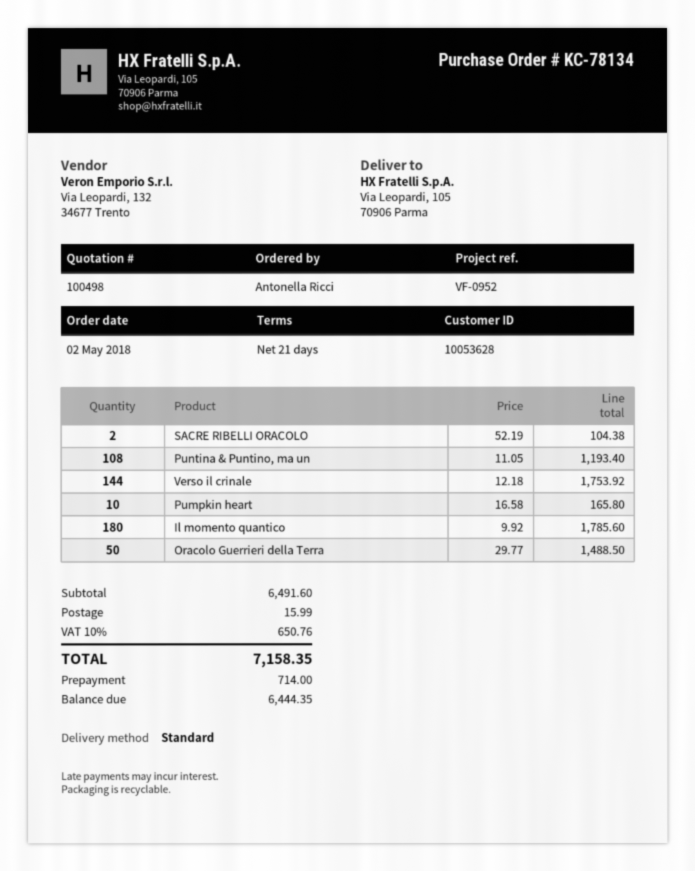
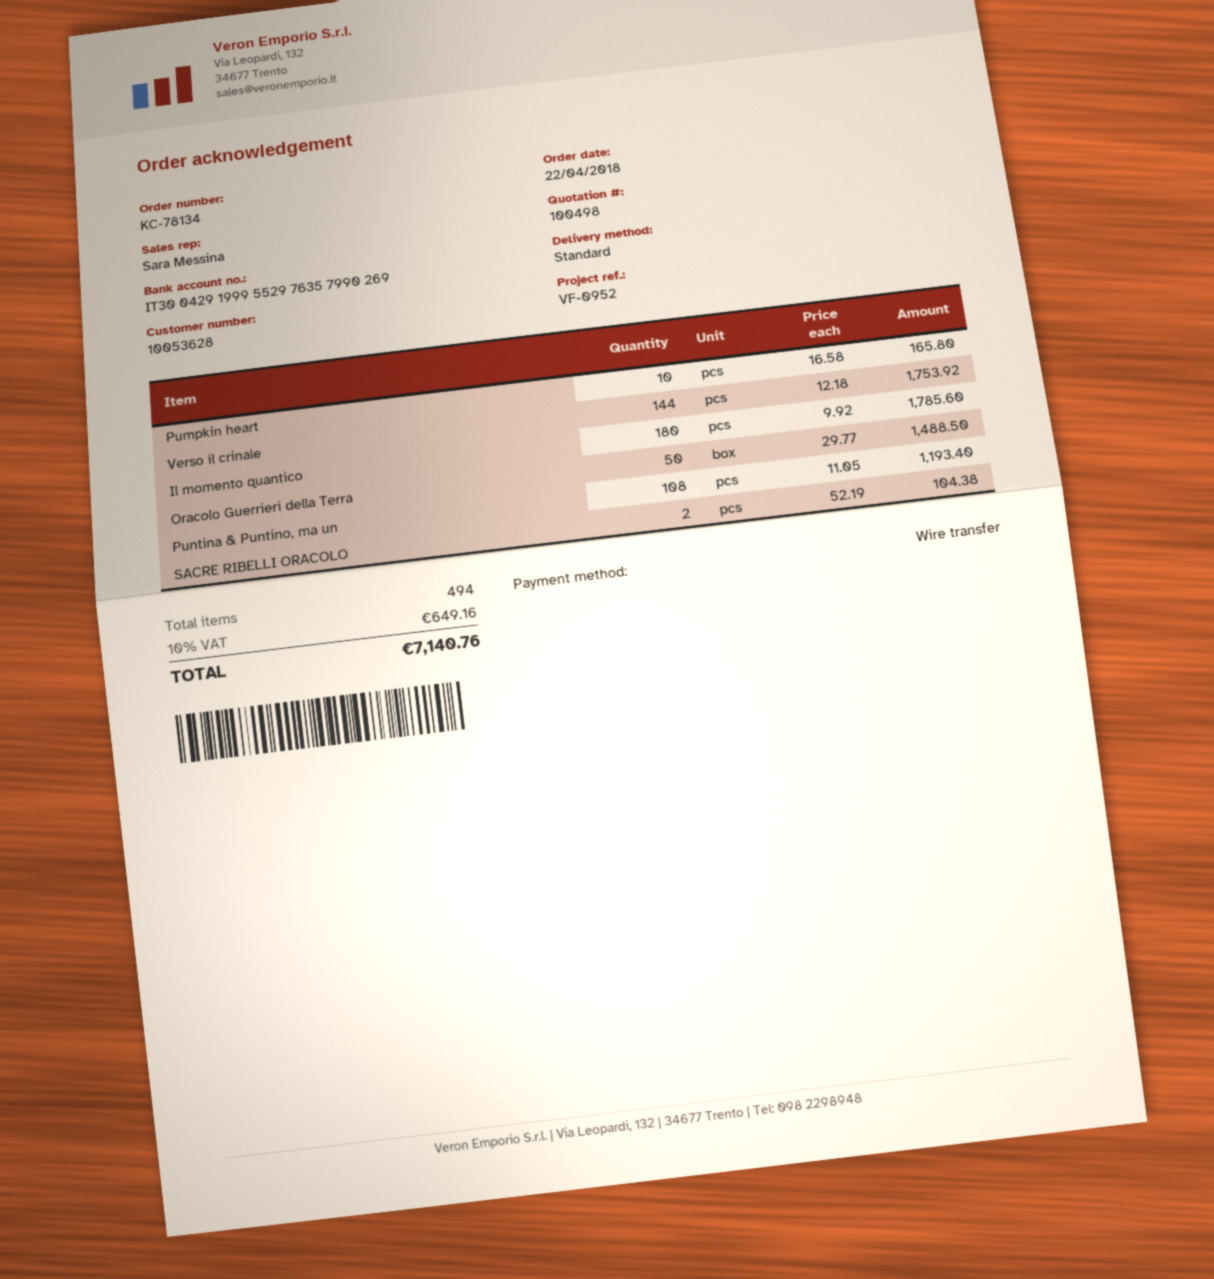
order date: 2018-05-02 -> 2018-04-22
shipping: 15.99 -> none
tax: 10% = 650.76 -> 10% = 649.16
total: 7158.35 -> 7140.76

